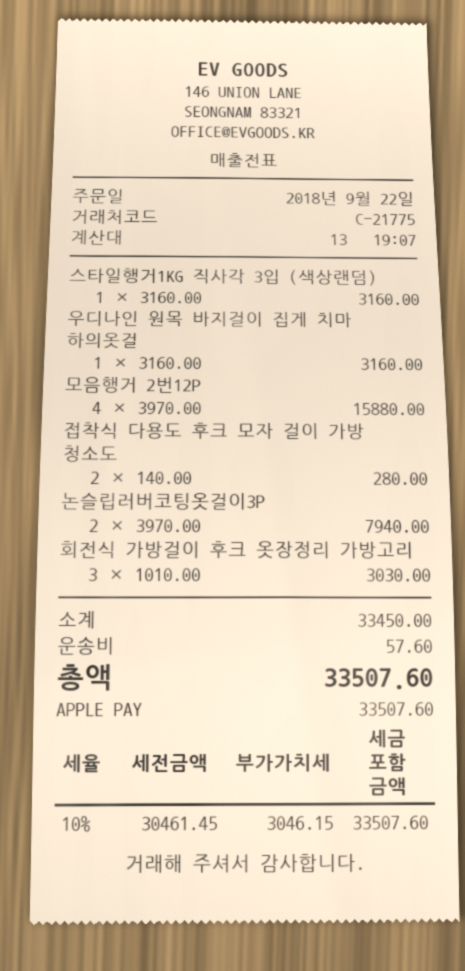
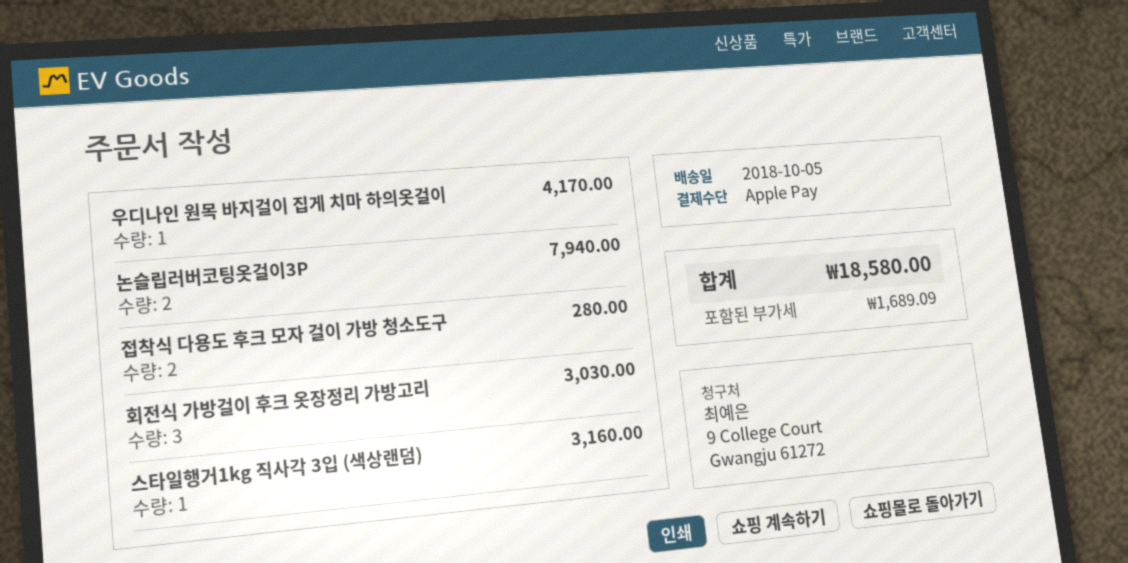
우디나인 원목 바지걸이 집게 치마 하의옷걸: 1 for 3160.00 -> 1 for 4170.00
모음행거 2번12P: 4 for 15880.00 -> none
shipping: 57.60 -> none
tax: 3046.15 -> 1689.09
total: 33507.60 -> 18580.00

